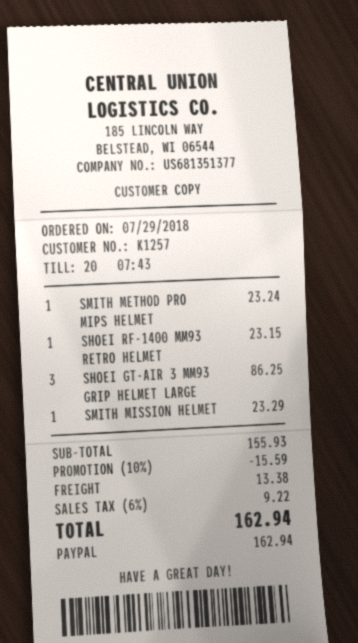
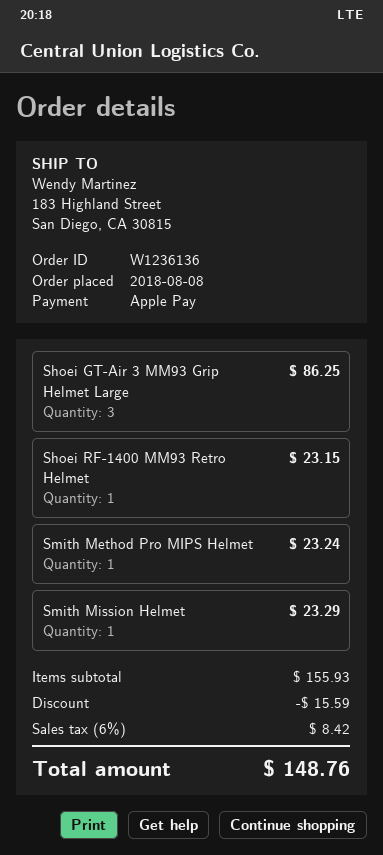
order date: 2018-07-29 -> 2018-08-08
payment method: PayPal -> Apple Pay
shipping: 13.38 -> none
tax: 6% = 9.22 -> 6% = 8.42
total: 162.94 -> 148.76

